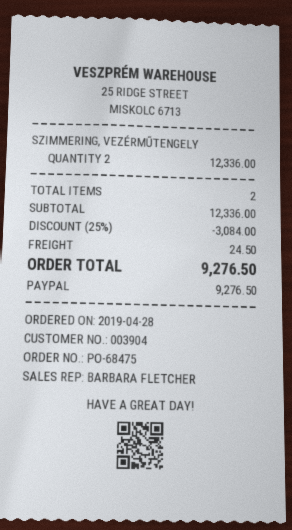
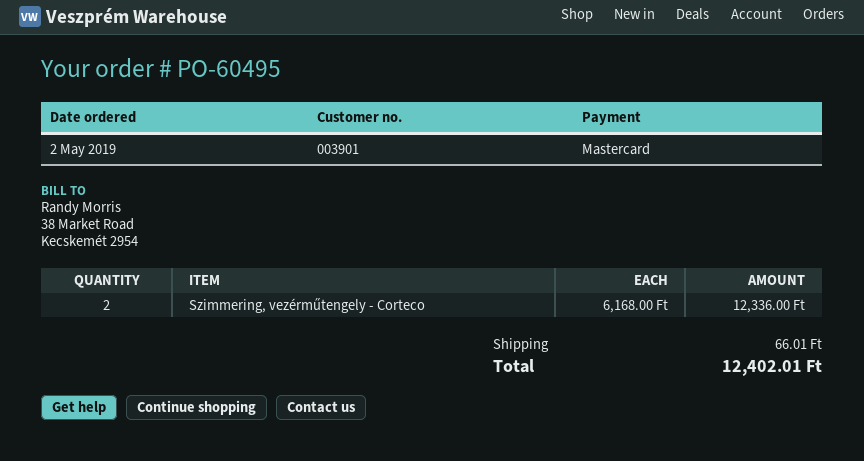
order number: PO-68475 -> PO-60495
order date: 2019-04-28 -> 2019-05-02
customer number: 003904 -> 003901
payment method: PayPal -> Mastercard
discount: 25% = 3084.00 -> none
shipping: 24.50 -> 66.01
total: 9276.50 -> 12402.01

